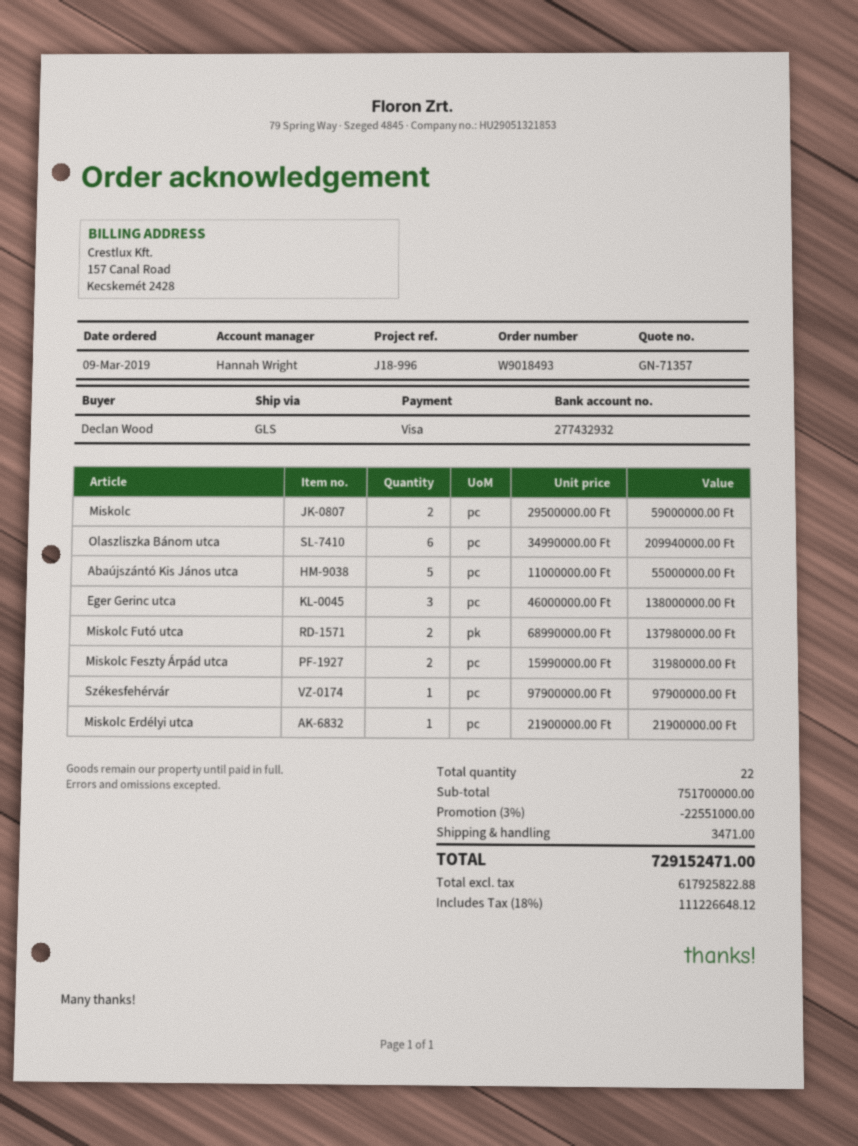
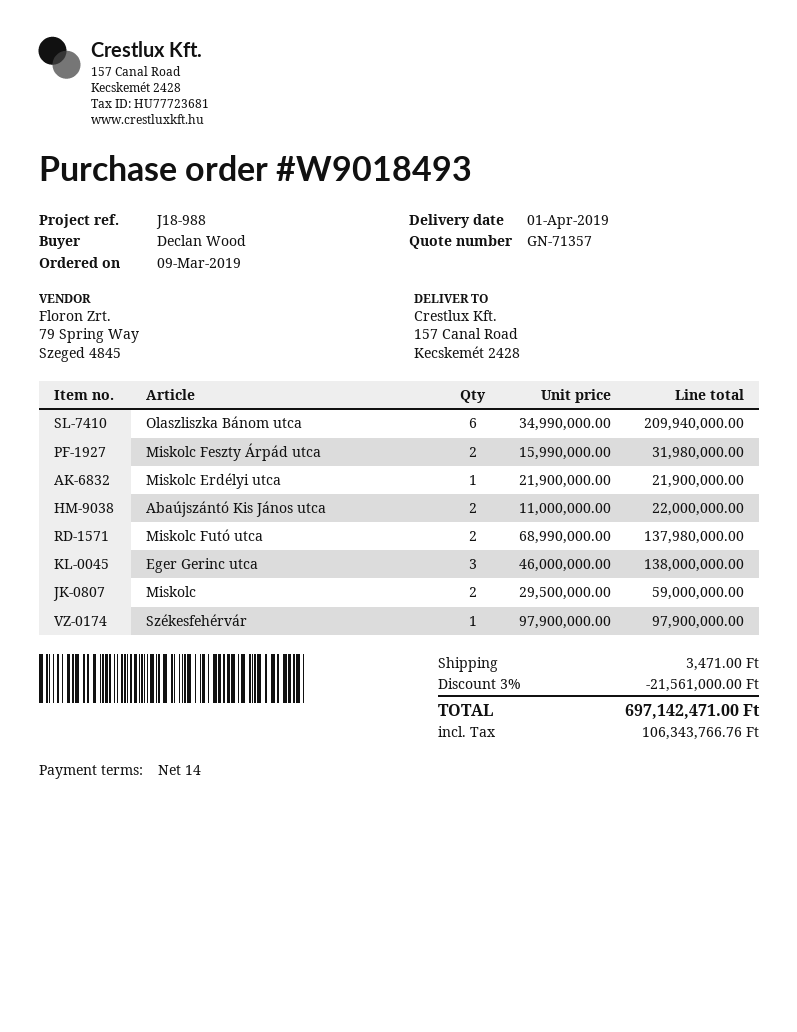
reference: J18-996 -> J18-988
Abaújszántó Kis János utca: 5 x 11000000.00 = 55000000.00 -> 2 x 11000000.00 = 22000000.00
discount: 3% = 22551000.00 -> 3% = 21561000.00
tax: 111226648.12 -> 106343766.76
total: 729152471.00 -> 697142471.00

